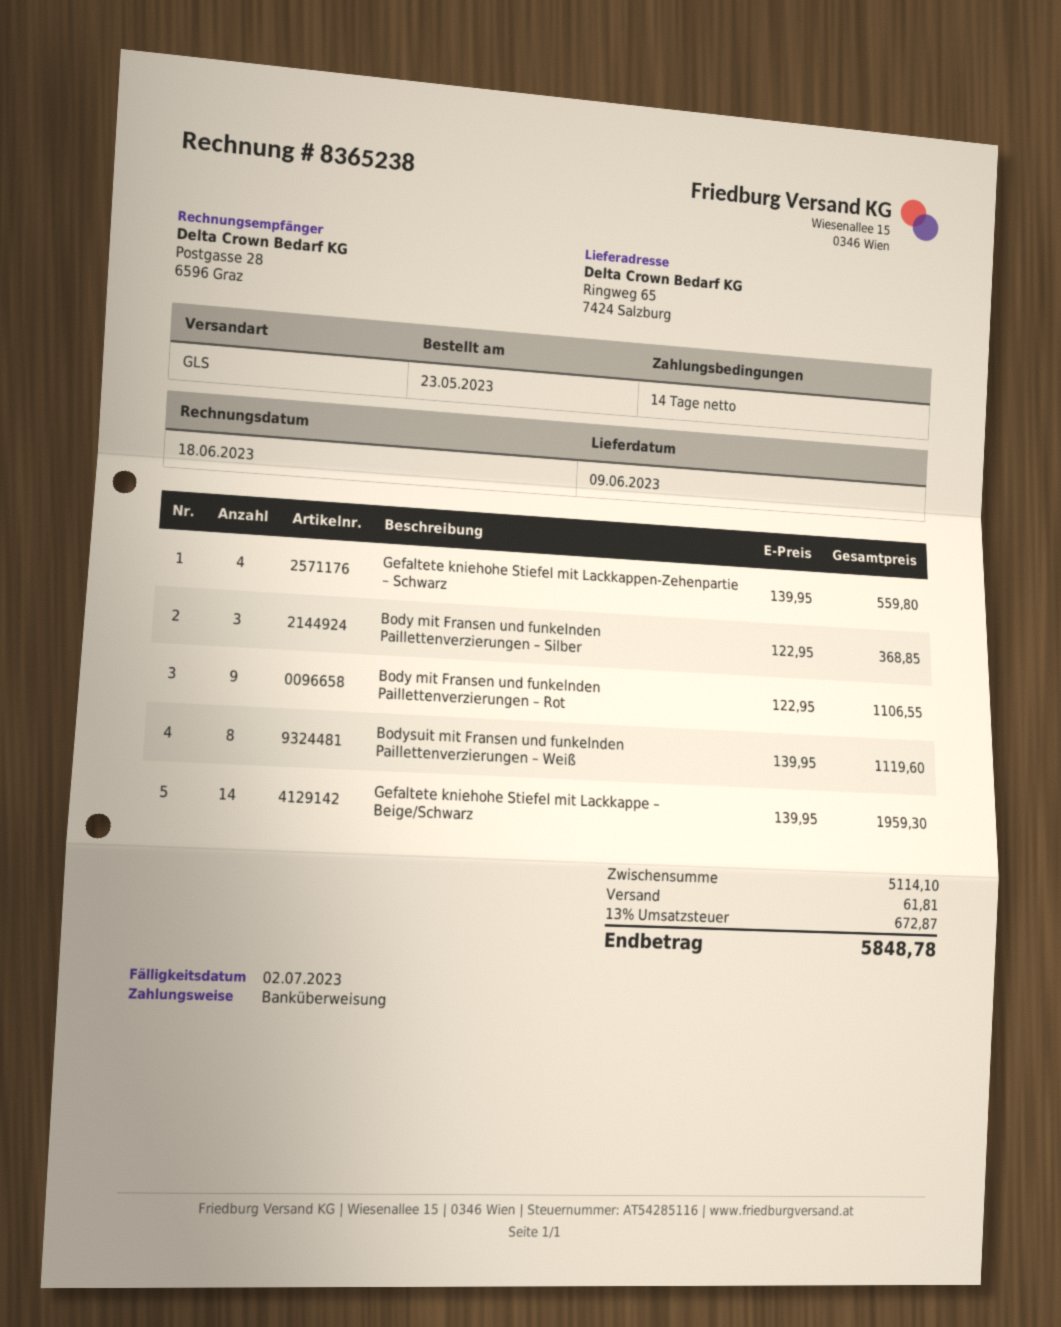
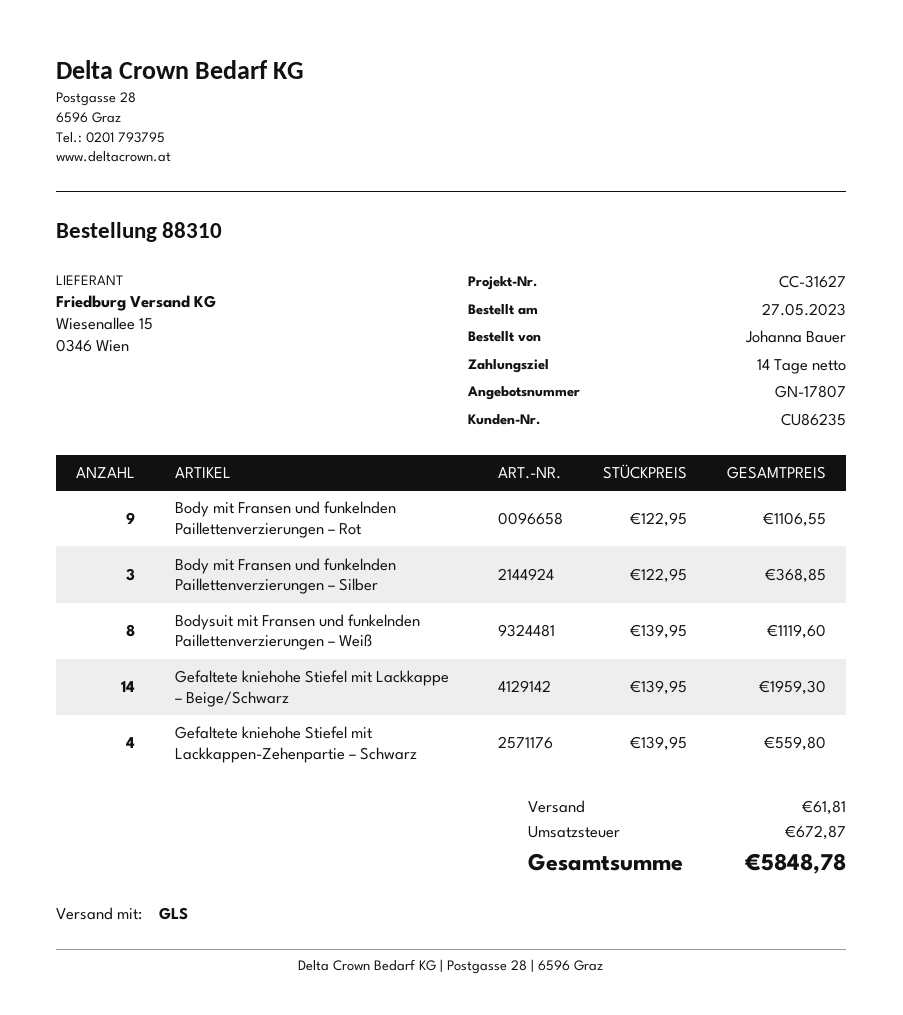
order date: 2023-05-23 -> 2023-05-27

